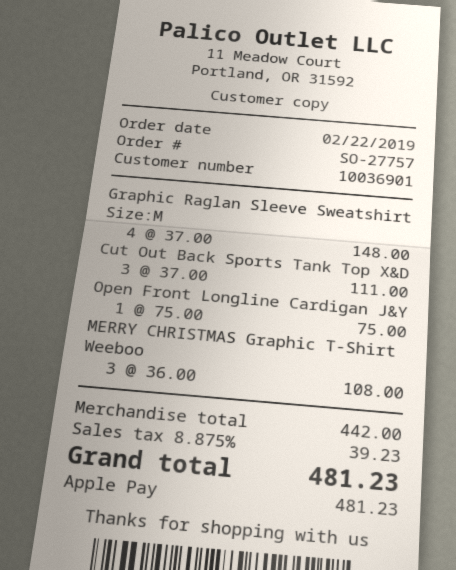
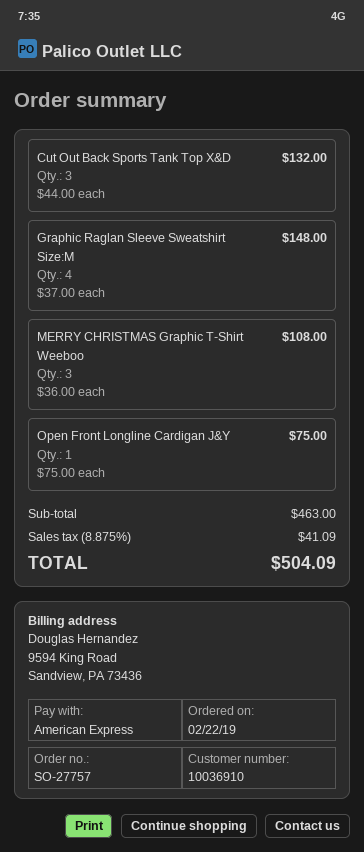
customer number: 10036901 -> 10036910
payment method: Apple Pay -> American Express
Cut Out Back Sports Tank Top X&D: 3 x 37.00 = 111.00 -> 3 x 44.00 = 132.00
subtotal: 442.00 -> 463.00
tax: 8.875% = 39.23 -> 8.875% = 41.09
total: 481.23 -> 504.09

